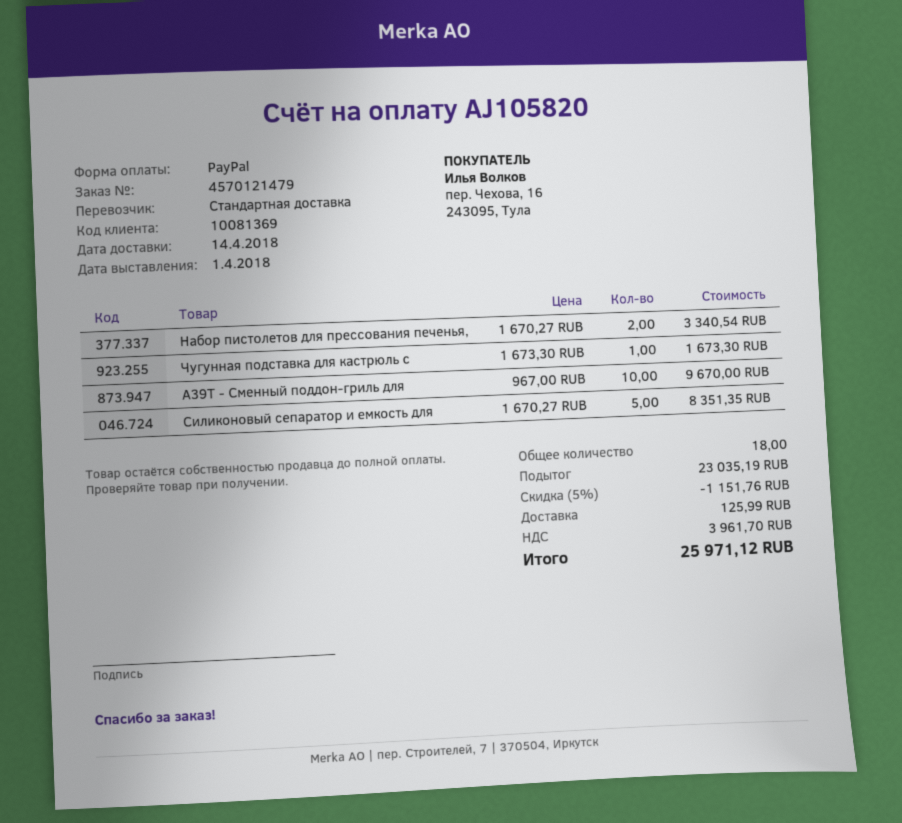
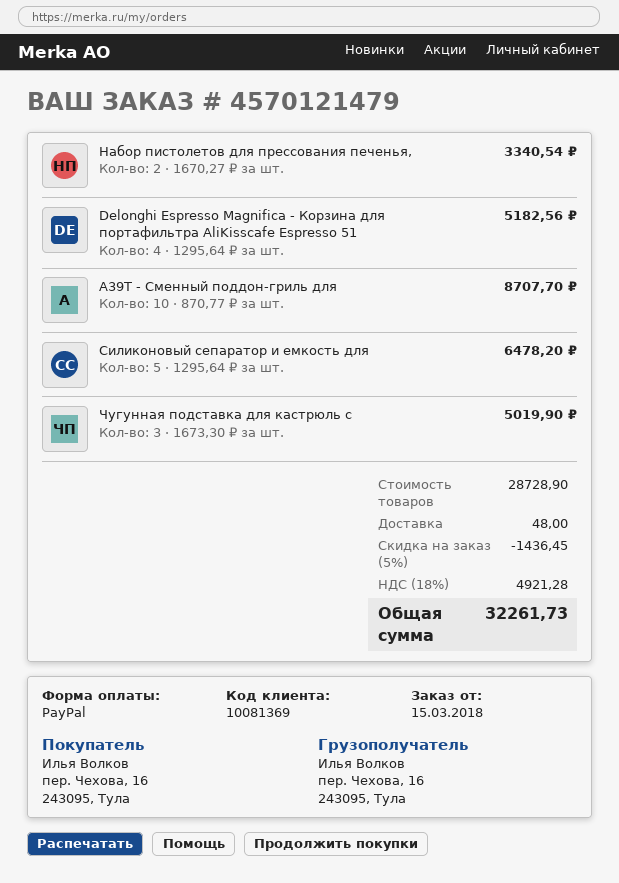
Чугунная подставка для кастрюль с: 1 x 1673.30 = 1673.30 -> 3 x 1673.30 = 5019.90
A39T - Сменный поддон-гриль для: 10 x 967.00 = 9670.00 -> 10 x 870.77 = 8707.70
Силиконовый сепаратор и емкость для: 5 x 1670.27 = 8351.35 -> 5 x 1295.64 = 6478.20
Delonghi Espresso Magnifica - Корзина для портафильтра AliKisscafe Espresso 51: none -> 4 x 1295.64 = 5182.56
subtotal: 23035.19 -> 28728.90
discount: 5% = 1151.76 -> 5% = 1436.45
shipping: 125.99 -> 48.00
tax: 3961.70 -> 4921.28
total: 25971.12 -> 32261.73

